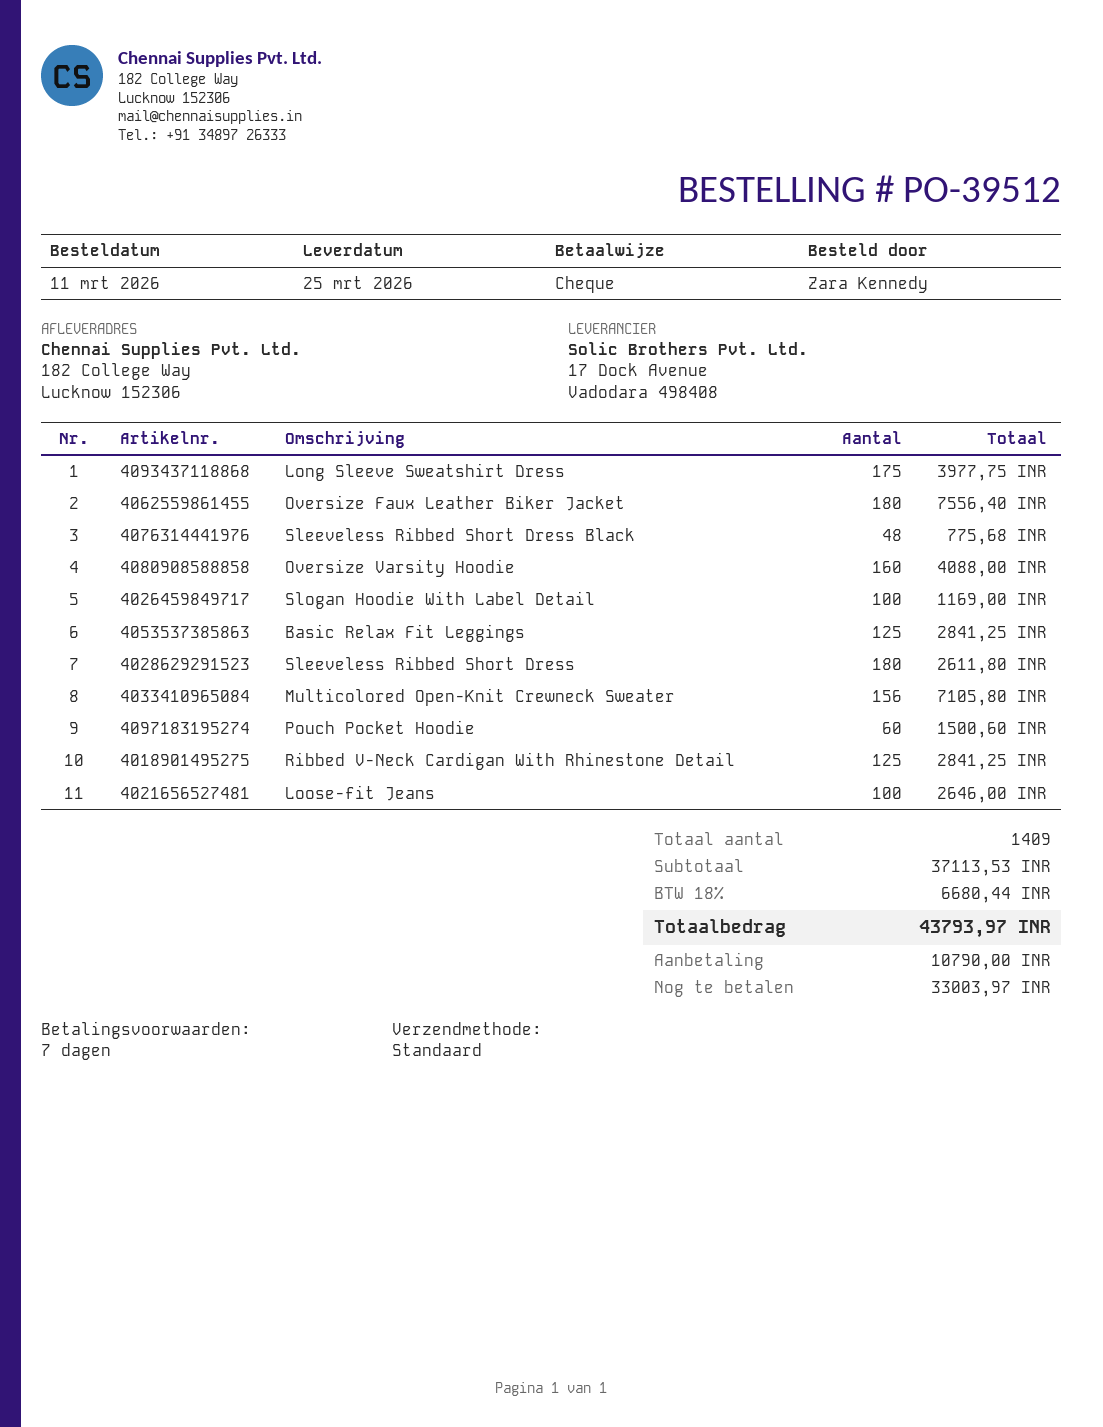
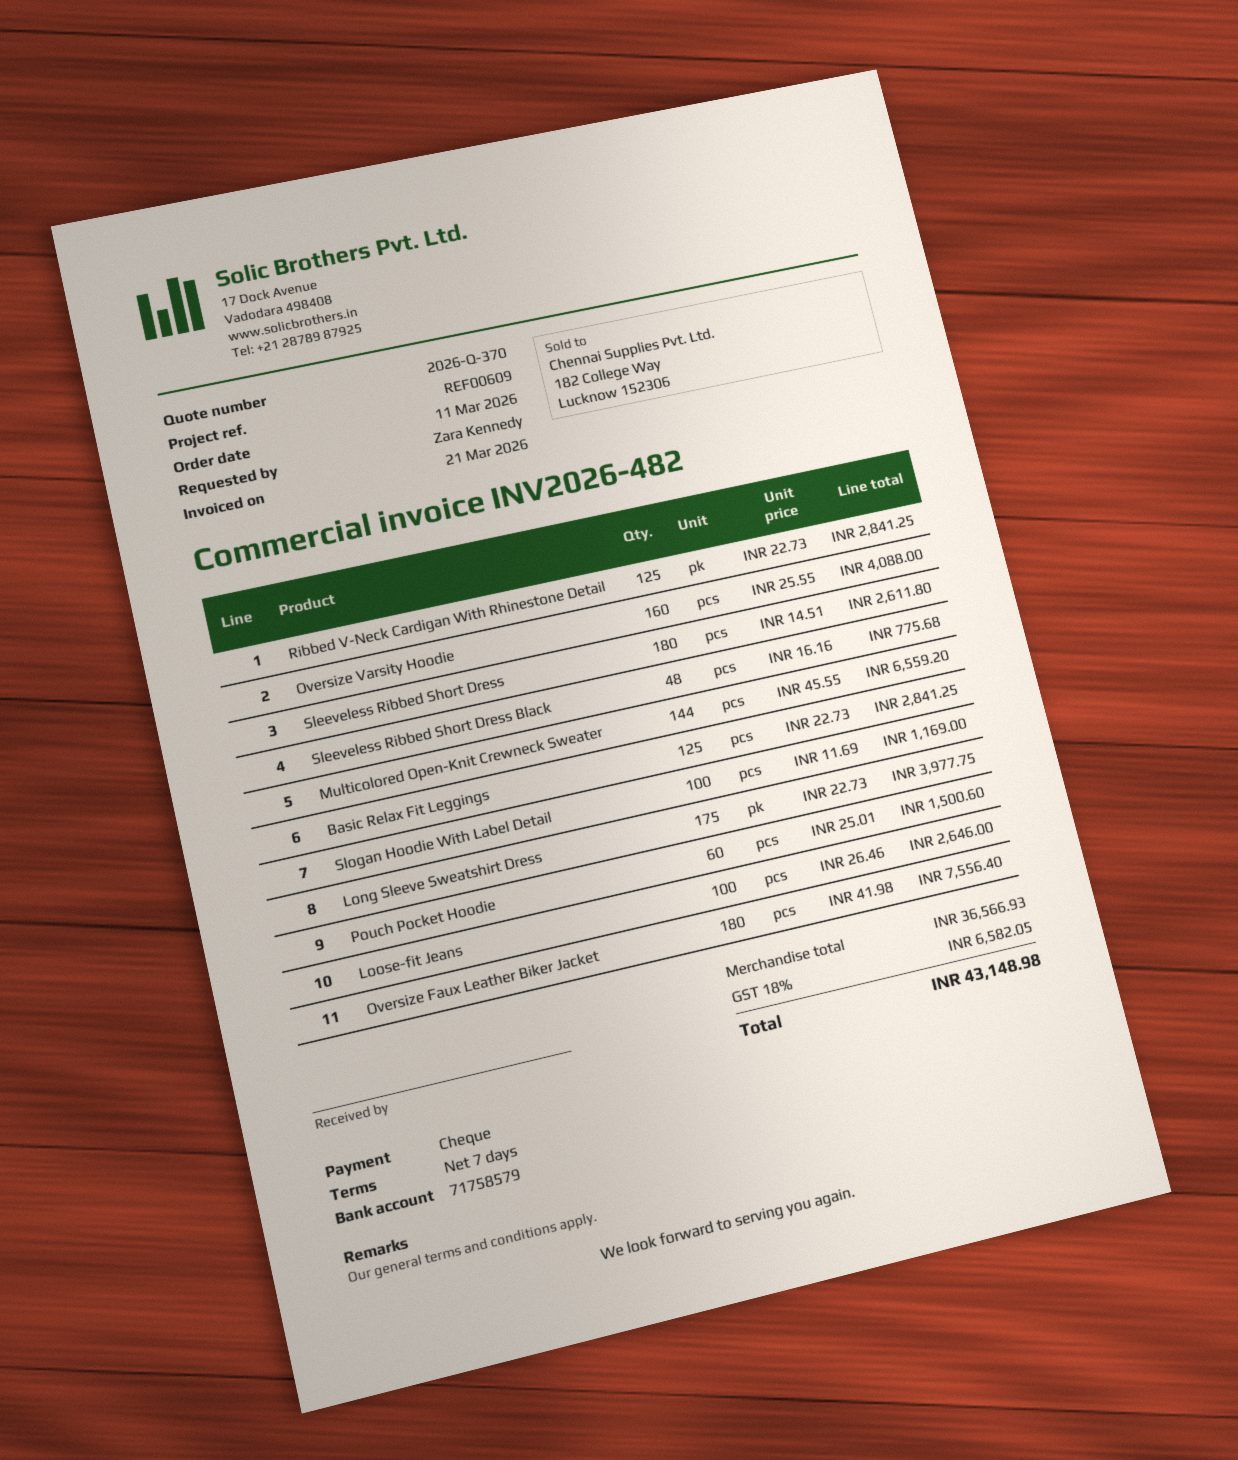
Multicolored Open-Knit Crewneck Sweater: 156 for 7105.80 -> 144 for 6559.20
subtotal: 37113.53 -> 36566.93
tax: 18% = 6680.44 -> 18% = 6582.05
total: 43793.97 -> 43148.98

